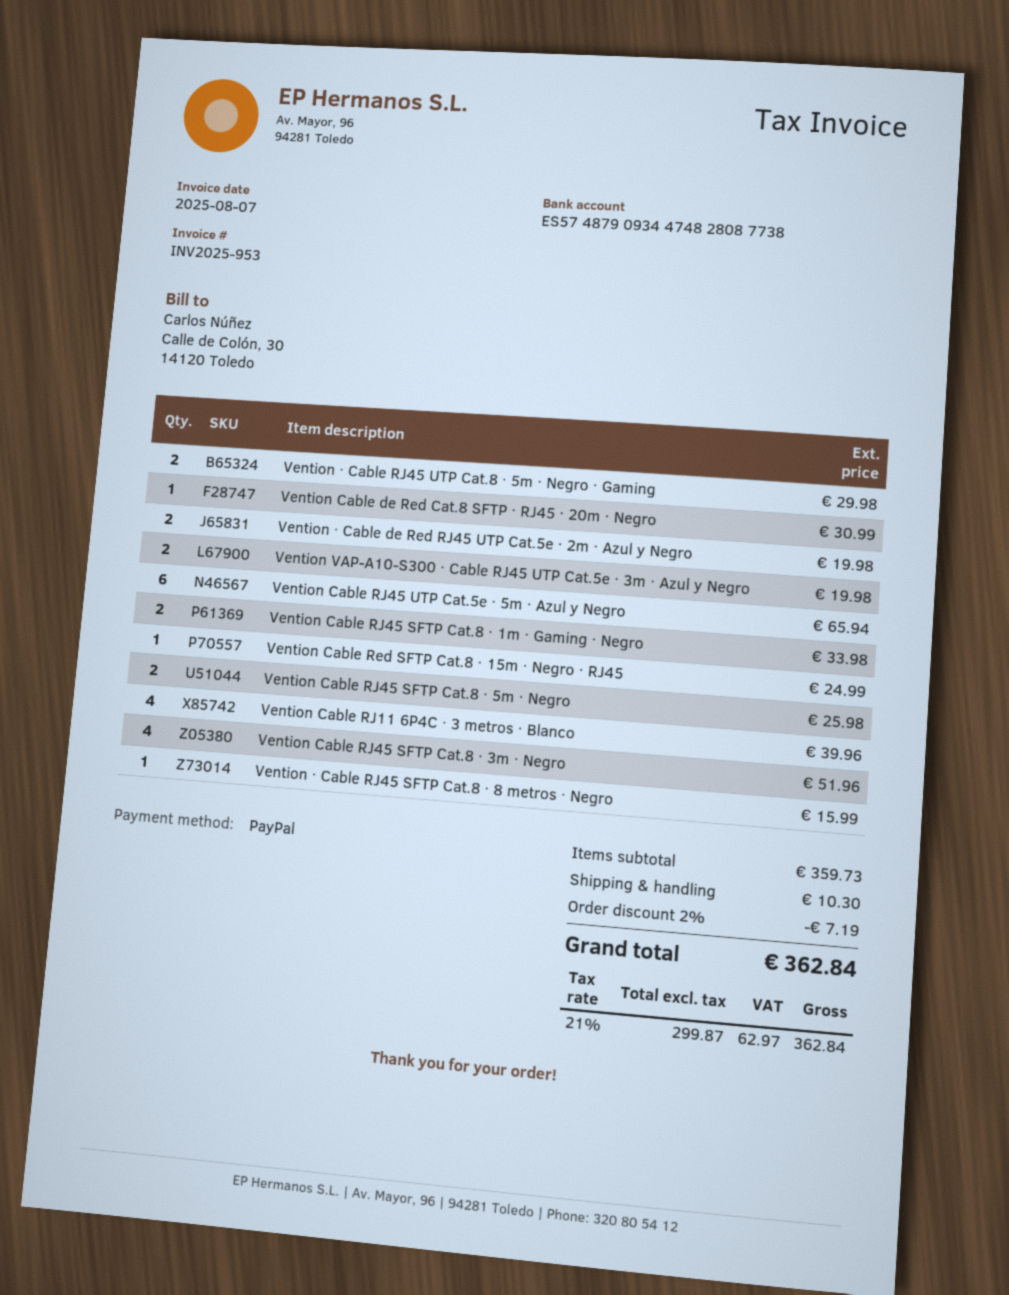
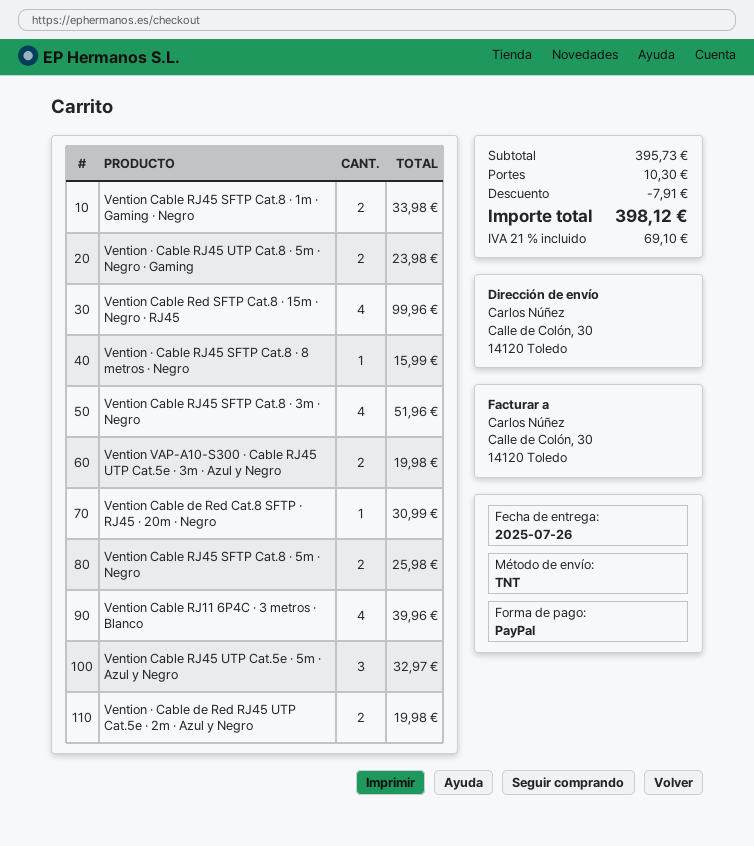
Vention · Cable RJ45 UTP Cat.8 · 5m · Negro · Gaming: 2 for 29.98 -> 2 for 23.98
Vention Cable RJ45 UTP Cat.5e · 5m · Azul y Negro: 6 for 65.94 -> 3 for 32.97
Vention Cable Red SFTP Cat.8 · 15m · Negro · RJ45: 1 for 24.99 -> 4 for 99.96
subtotal: 359.73 -> 395.73
discount: 7.19 -> 7.91
tax: 21% = 62.97 -> 21% = 69.10
total: 362.84 -> 398.12

